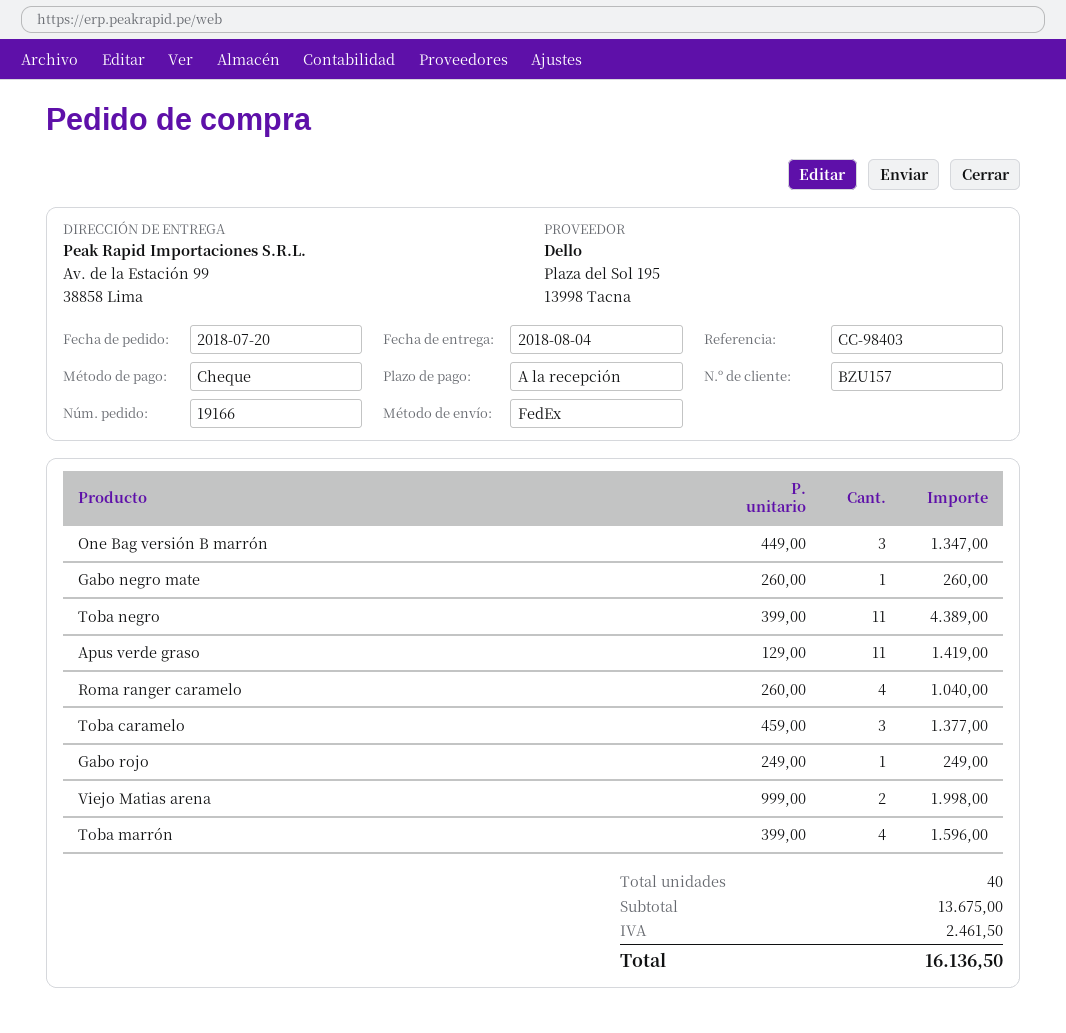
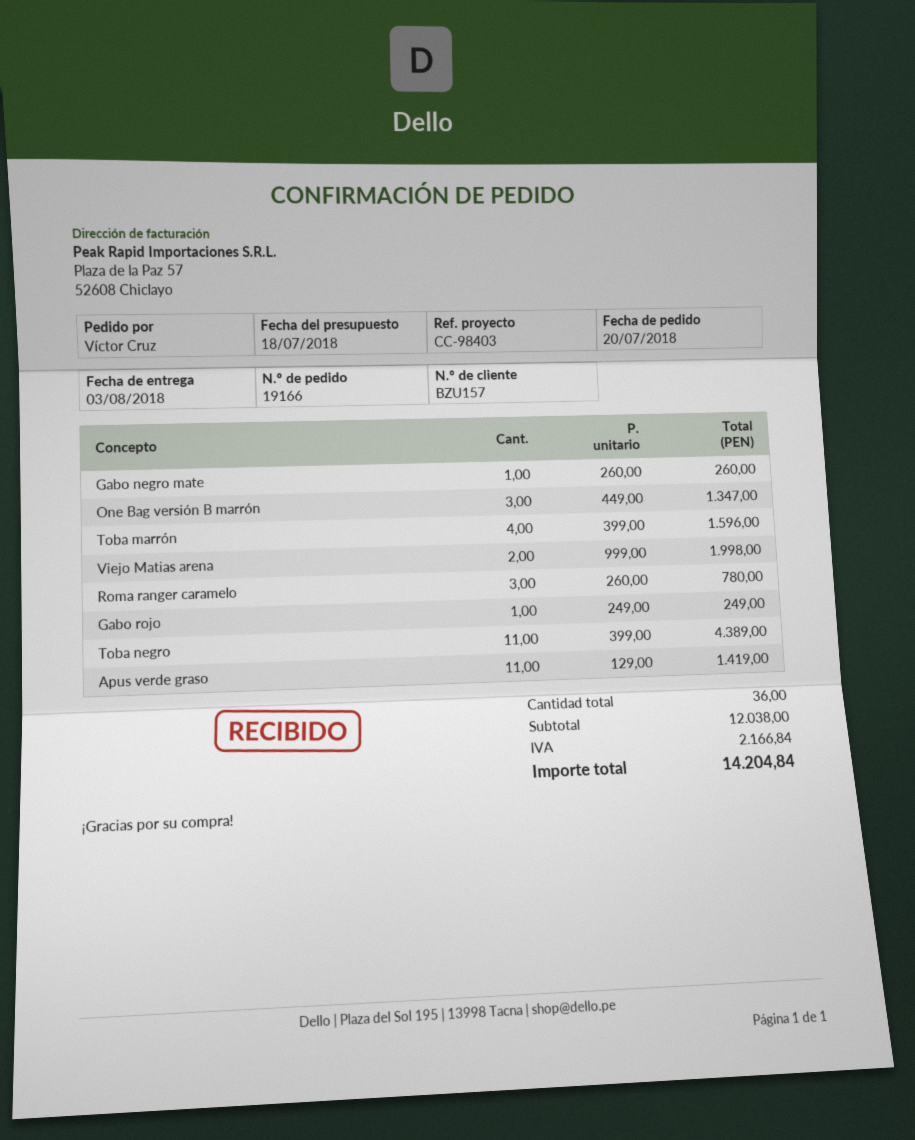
delivery date: 2018-08-04 -> 2018-08-03
Roma ranger caramelo: 4 x 260.00 = 1040.00 -> 3 x 260.00 = 780.00
Toba caramelo: 3 x 459.00 = 1377.00 -> none
total quantity: 40 -> 36
subtotal: 13675.00 -> 12038.00
tax: 2461.50 -> 2166.84
total: 16136.50 -> 14204.84

